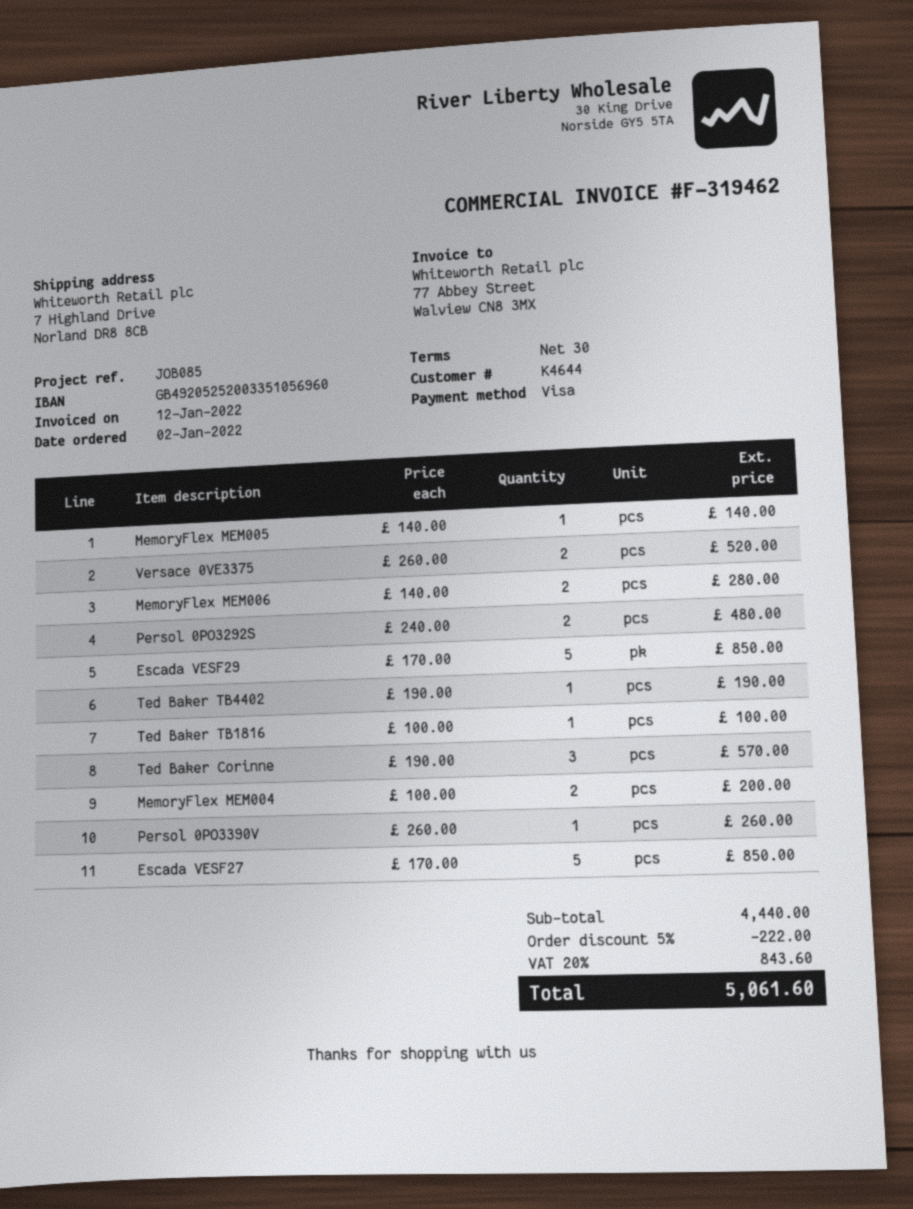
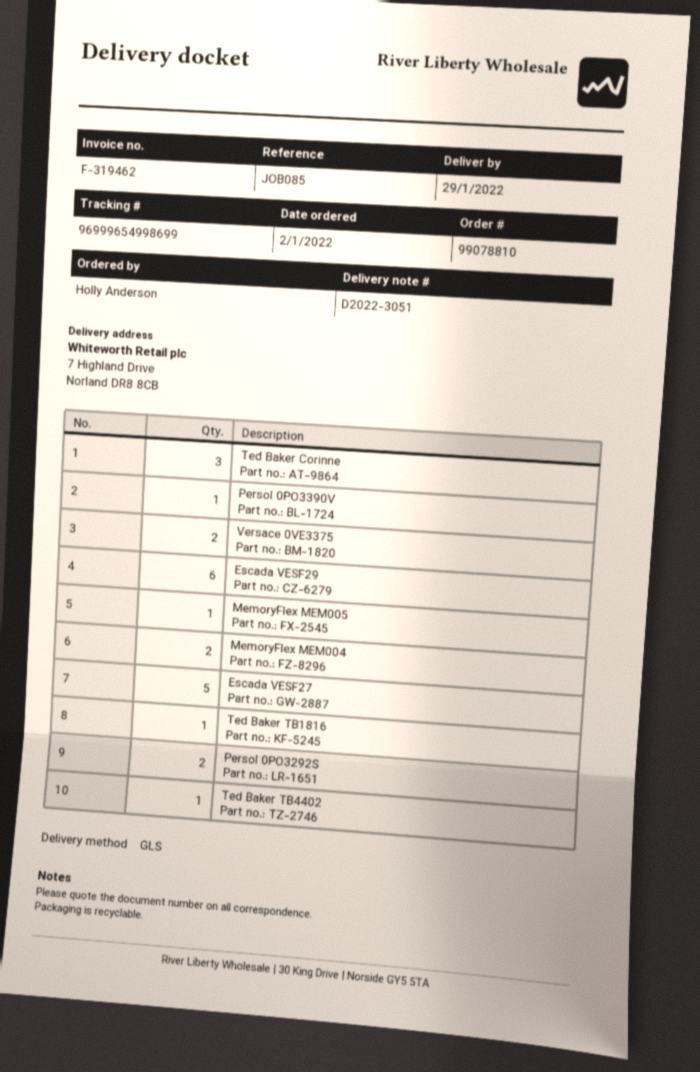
MemoryFlex MEM006: 2 -> none
Escada VESF29: 5 -> 6

